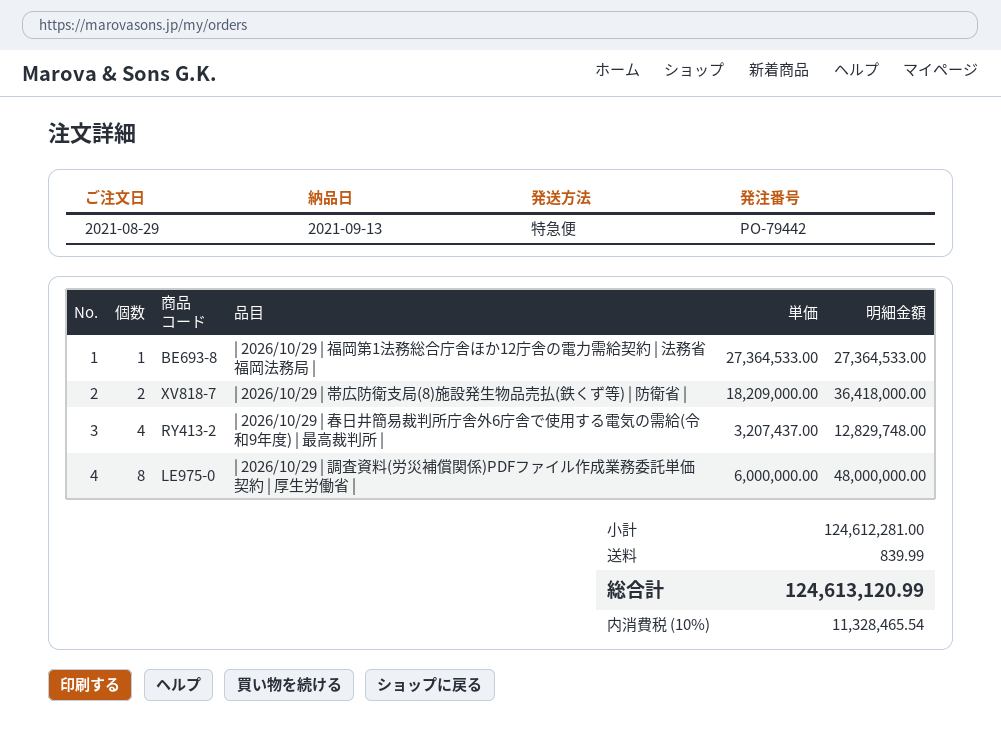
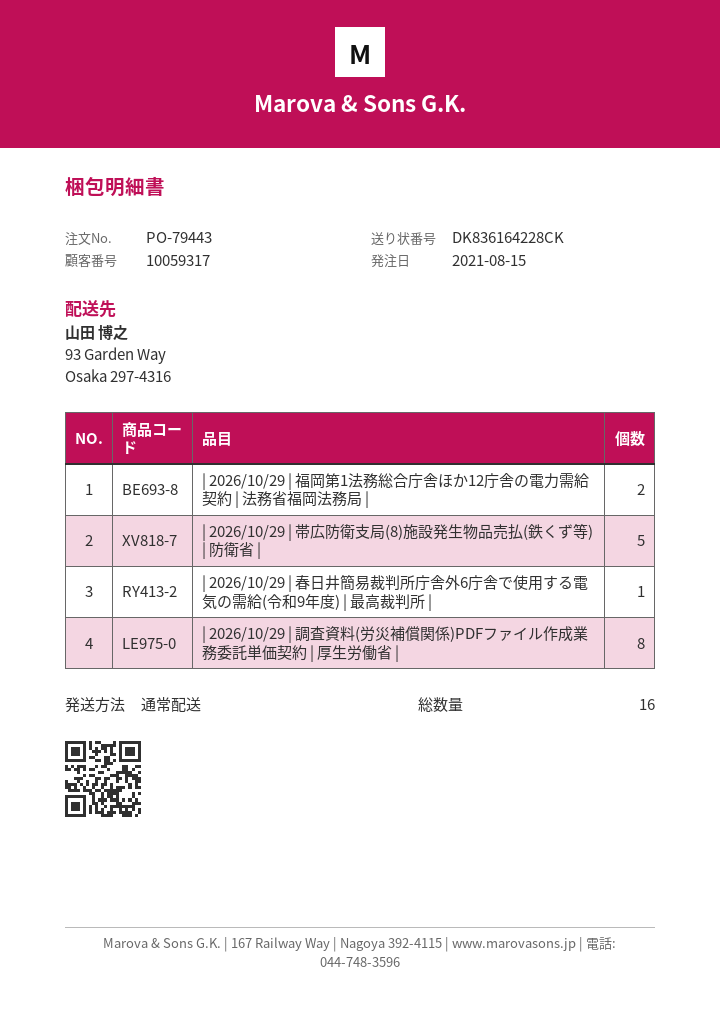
order number: PO-79442 -> PO-79443
order date: 2021-08-29 -> 2021-08-15
shipping method: express -> standard
| 2026/10/29 | 福岡第1法務総合庁舎ほか12庁舎の電力需給契約 | 法務省福岡法務局 |: 1 -> 2
| 2026/10/29 | 帯広防衛支局(8)施設発生物品売払(鉄くず等) | 防衛省 |: 2 -> 5
| 2026/10/29 | 春日井簡易裁判所庁舎外6庁舎で使用する電気の需給(令和9年度) | 最高裁判所 |: 4 -> 1

